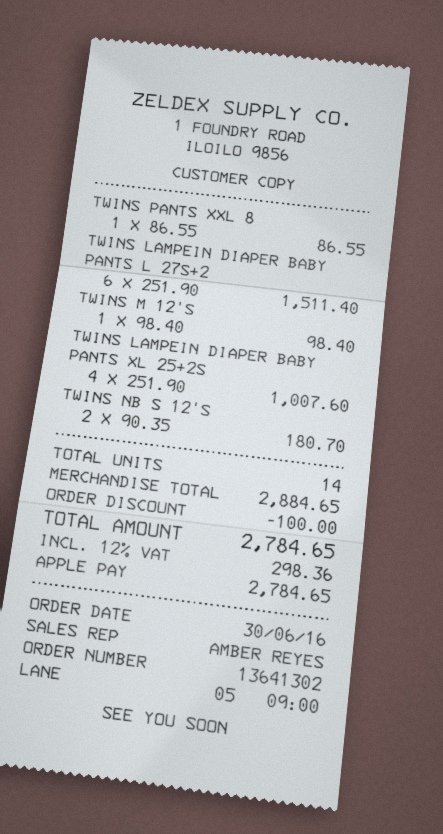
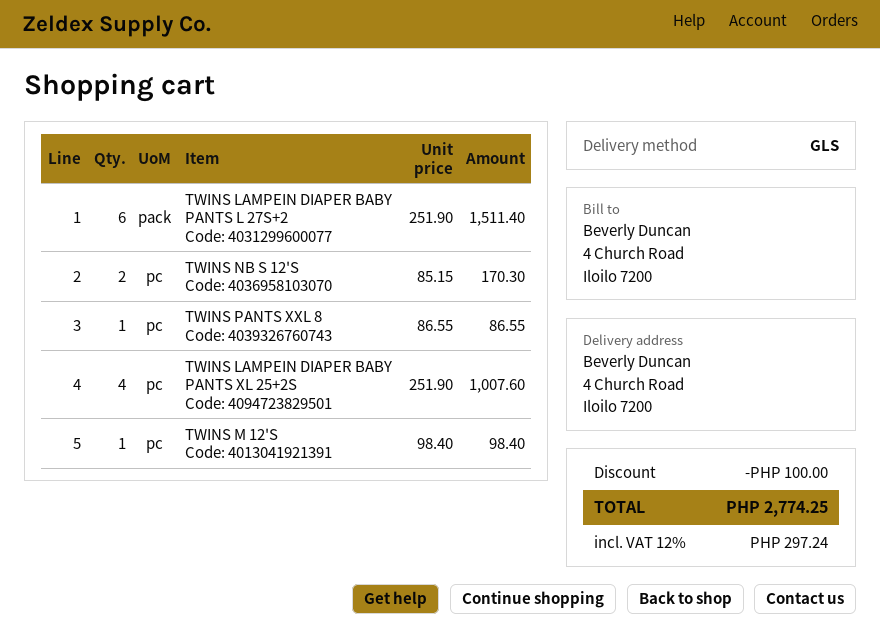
TWINS NB S 12'S: 2 x 90.35 = 180.70 -> 2 x 85.15 = 170.30
tax: 12% = 298.36 -> 12% = 297.24
total: 2784.65 -> 2774.25

